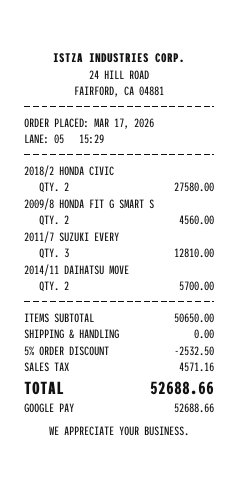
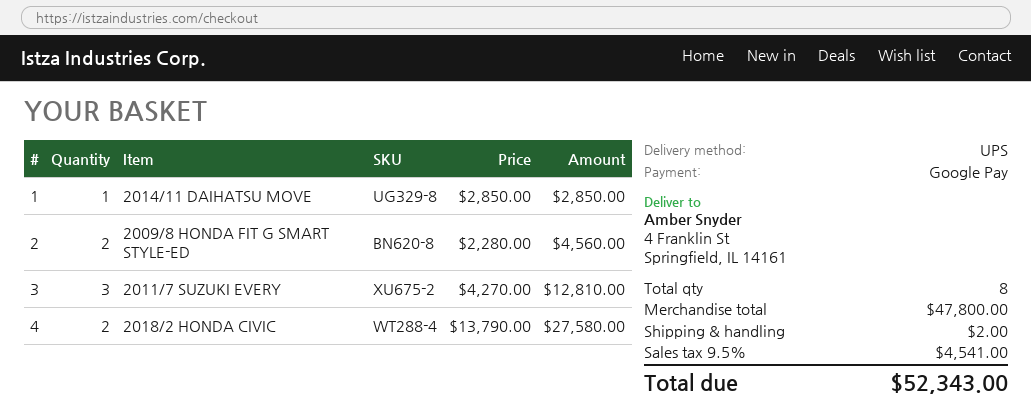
2014/11 DAIHATSU MOVE: 2 for 5700.00 -> 1 for 2850.00
subtotal: 50650.00 -> 47800.00
discount: 5% = 2532.50 -> none
shipping: 0.00 -> 2.00
tax: 4571.16 -> 4541.00
total: 52688.66 -> 52343.00

